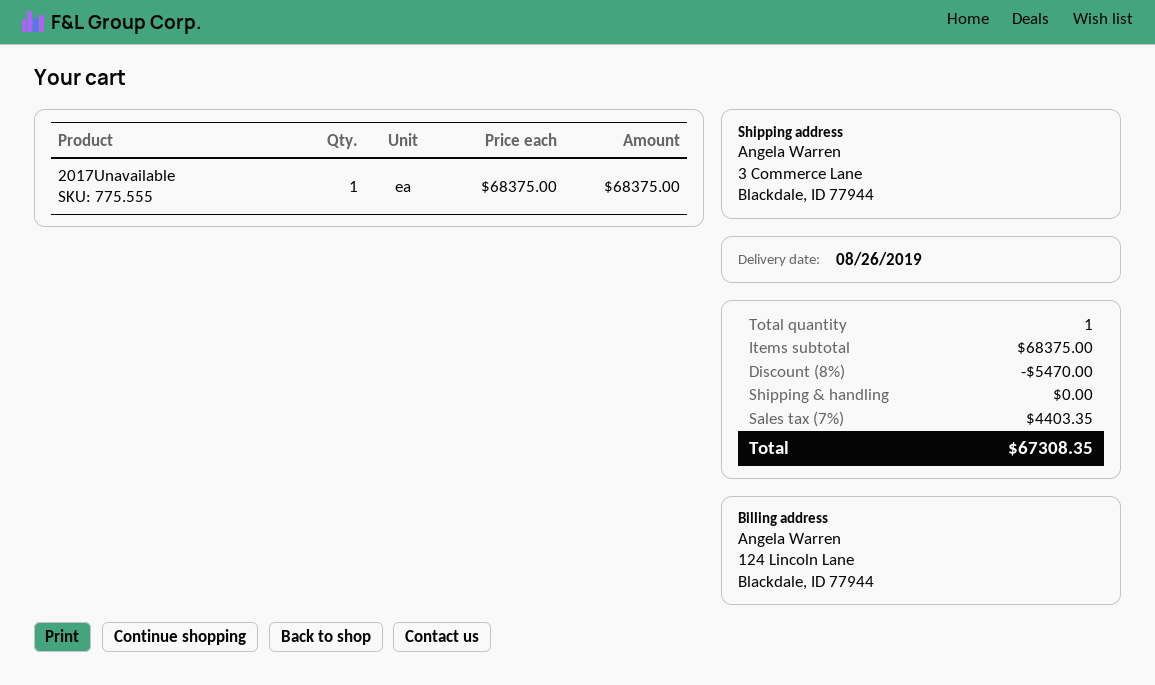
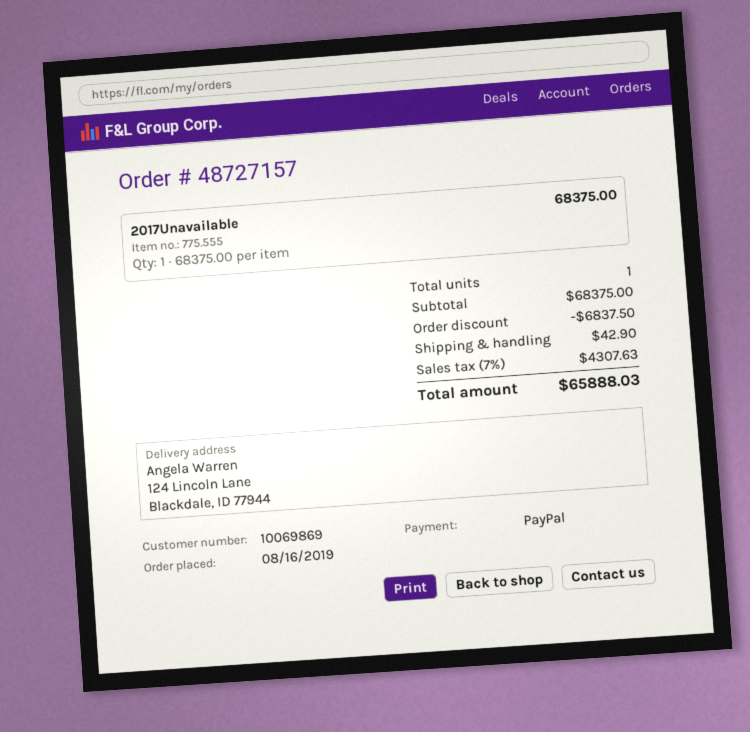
ship to: 3 Commerce Lane, Blackdale, ID 77944 -> 124 Lincoln Lane, Blackdale, ID 77944
discount: 5470.00 -> 6837.50
shipping: 0.00 -> 42.90
tax: 7% = 4403.35 -> 7% = 4307.63
total: 67308.35 -> 65888.03

